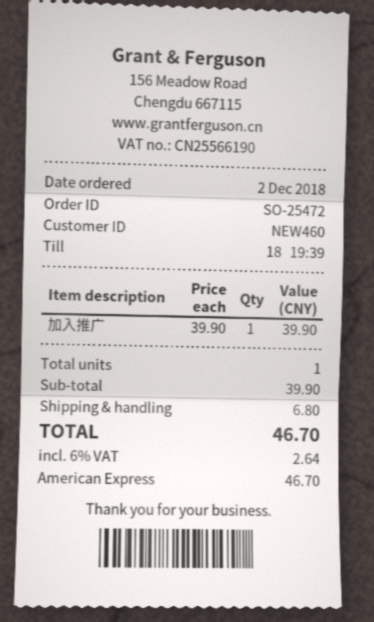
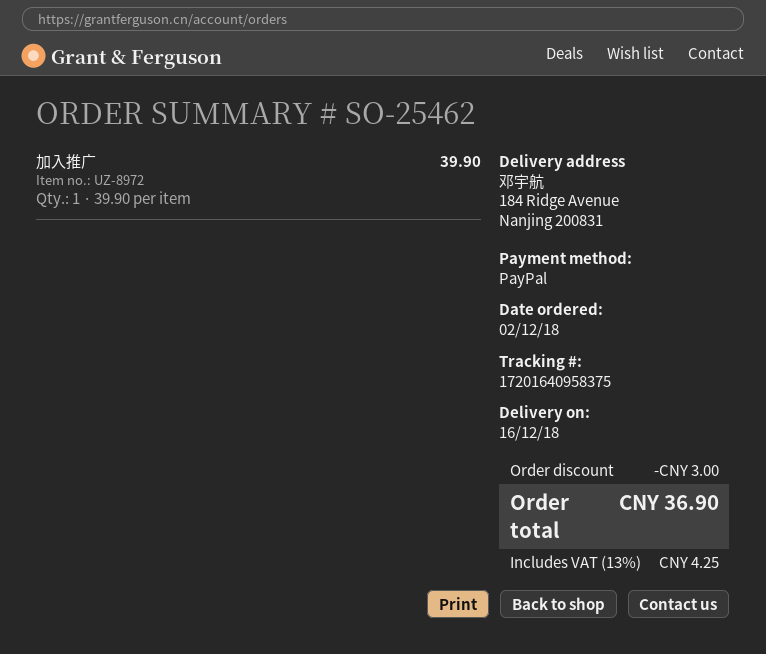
order number: SO-25472 -> SO-25462
payment method: American Express -> PayPal
discount: none -> 3.00
shipping: 6.80 -> none
tax: 6% = 2.64 -> 13% = 4.25
total: 46.70 -> 36.90

